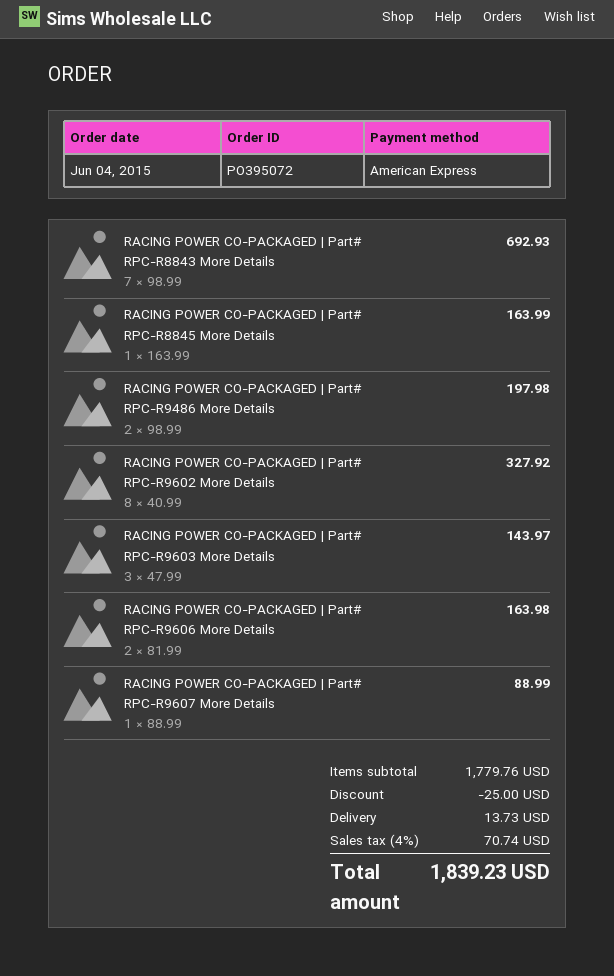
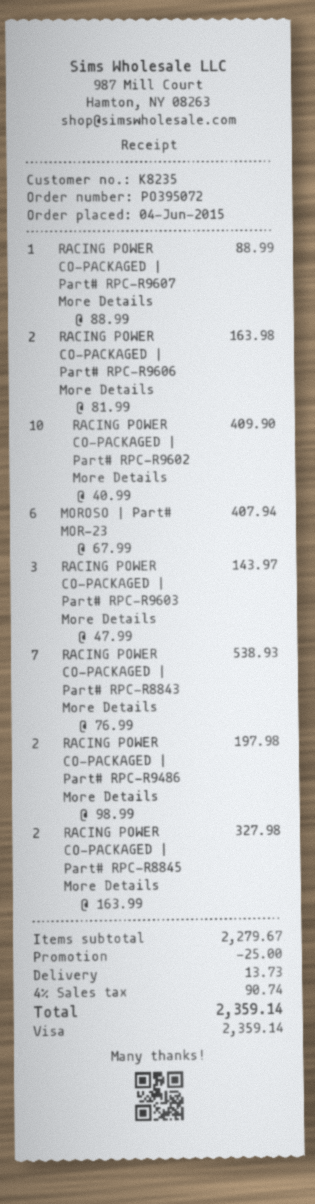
payment method: American Express -> Visa
RACING POWER CO-PACKAGED | Part# RPC-R8843 More Details: 7 x 98.99 = 692.93 -> 7 x 76.99 = 538.93
RACING POWER CO-PACKAGED | Part# RPC-R8845 More Details: 1 x 163.99 = 163.99 -> 2 x 163.99 = 327.98
RACING POWER CO-PACKAGED | Part# RPC-R9602 More Details: 8 x 40.99 = 327.92 -> 10 x 40.99 = 409.90
MOROSO | Part# MOR-23: none -> 6 x 67.99 = 407.94
subtotal: 1779.76 -> 2279.67
tax: 4% = 70.74 -> 4% = 90.74
total: 1839.23 -> 2359.14

